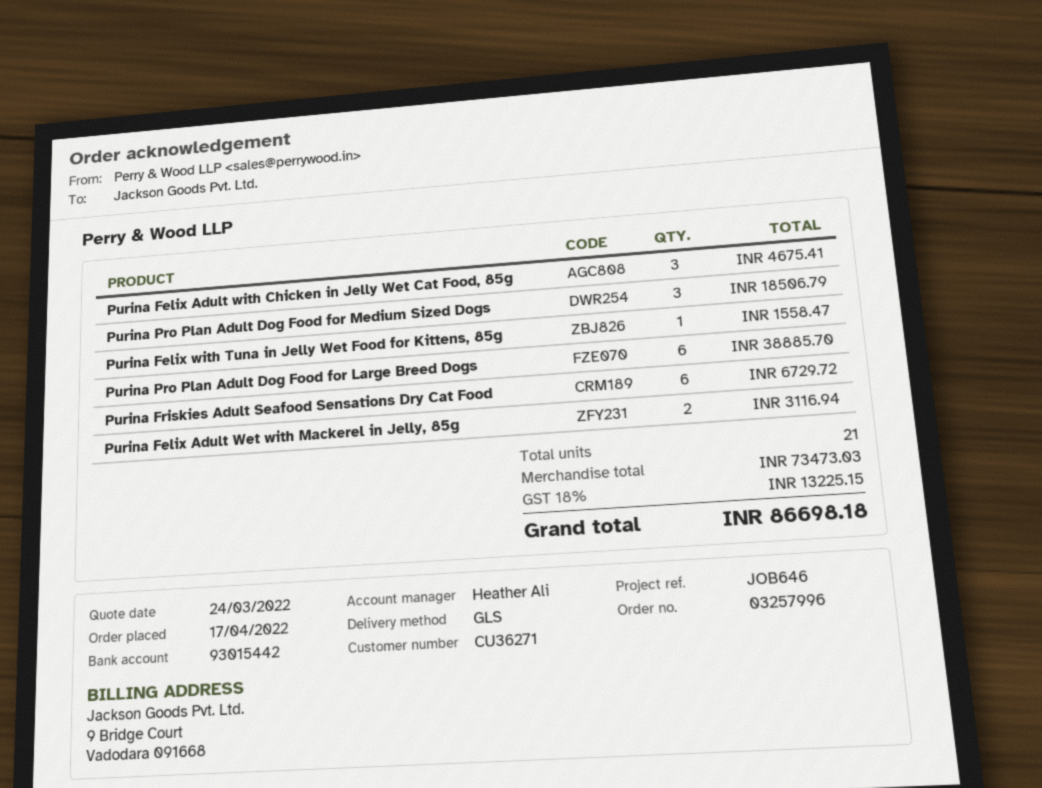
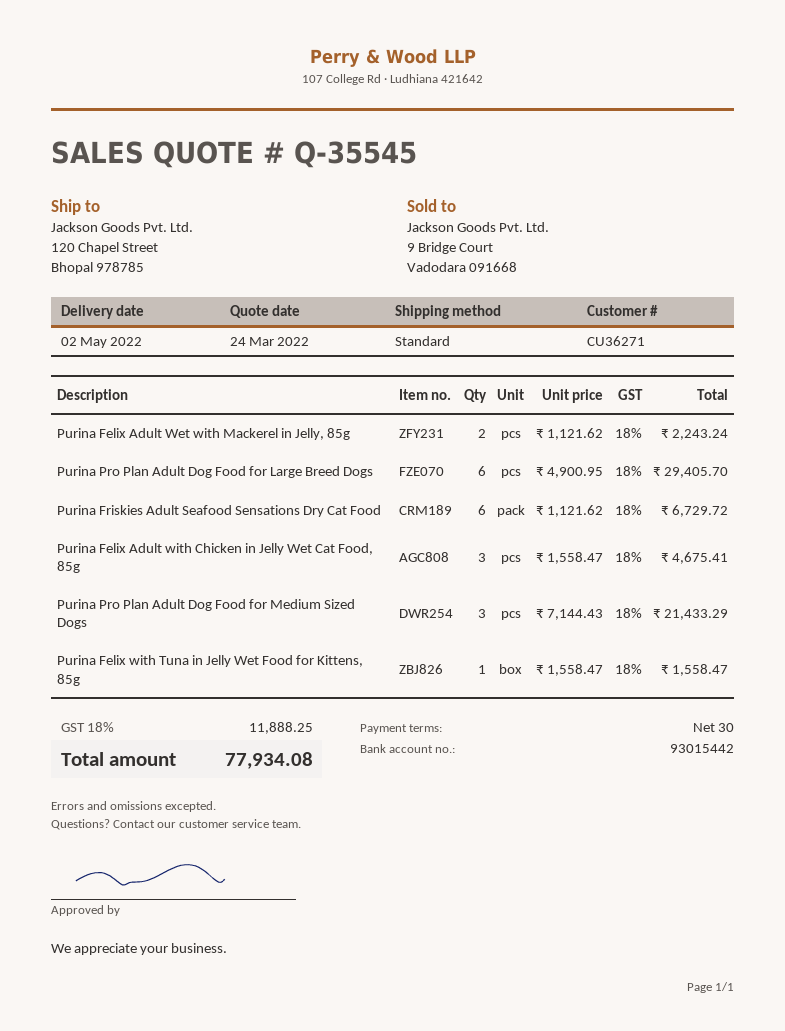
shipping method: GLS -> standard
Purina Pro Plan Adult Dog Food for Medium Sized Dogs: 3 for 18506.79 -> 3 for 21433.29
Purina Pro Plan Adult Dog Food for Large Breed Dogs: 6 for 38885.70 -> 6 for 29405.70
Purina Felix Adult Wet with Mackerel in Jelly, 85g: 2 for 3116.94 -> 2 for 2243.24
tax: 18% = 13225.15 -> 18% = 11888.25
total: 86698.18 -> 77934.08

